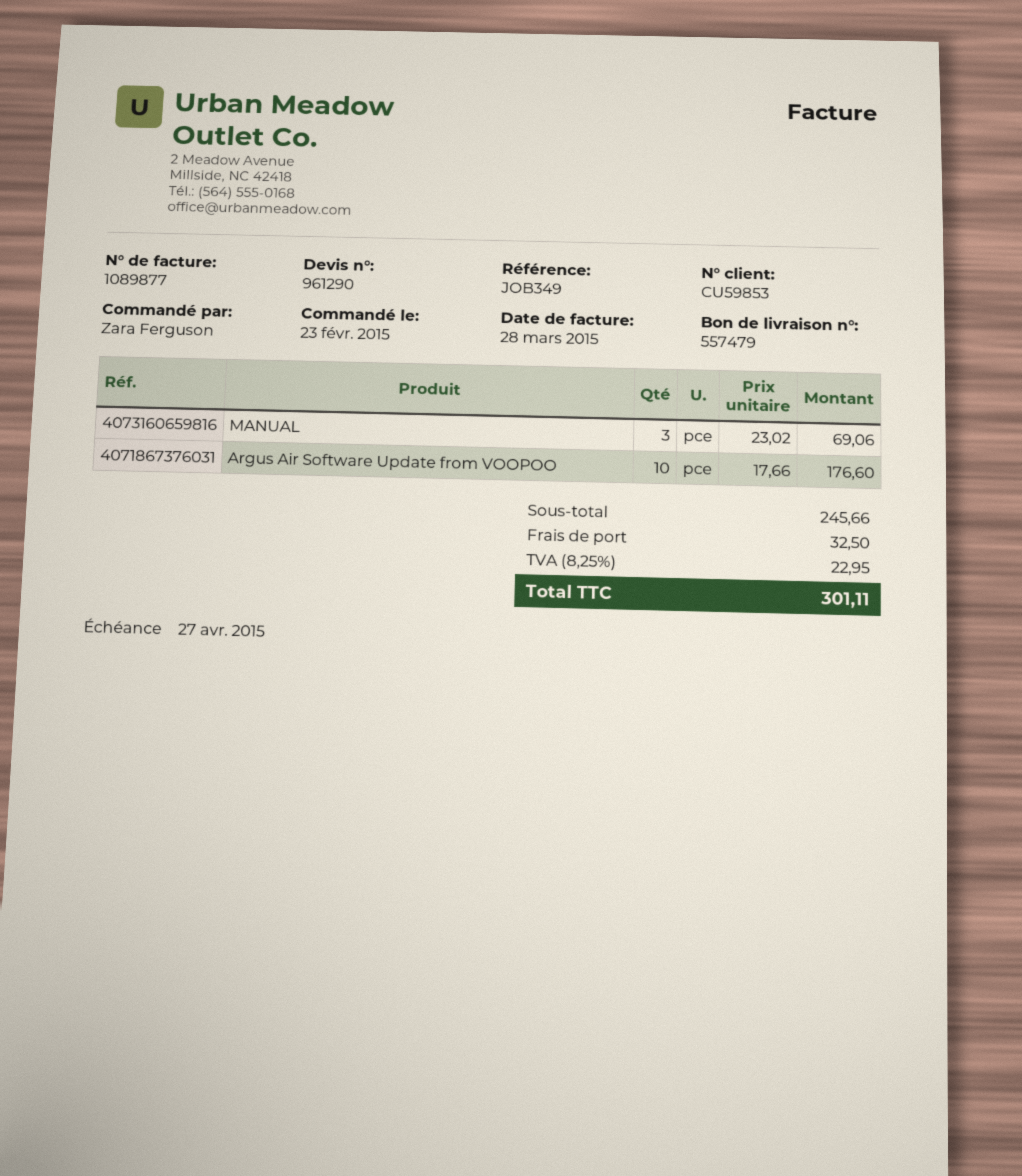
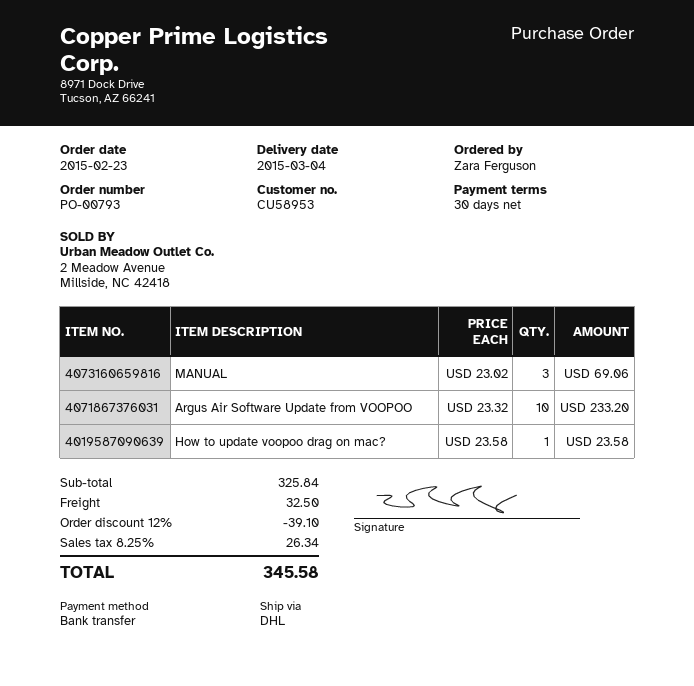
customer number: CU59853 -> CU58953
Argus Air Software Update from VOOPOO: 10 x 17.66 = 176.60 -> 10 x 23.32 = 233.20
How to update voopoo drag on mac?: none -> 1 x 23.58 = 23.58
subtotal: 245.66 -> 325.84
discount: none -> 12% = 39.10
tax: 8.25% = 22.95 -> 8.25% = 26.34
total: 301.11 -> 345.58

